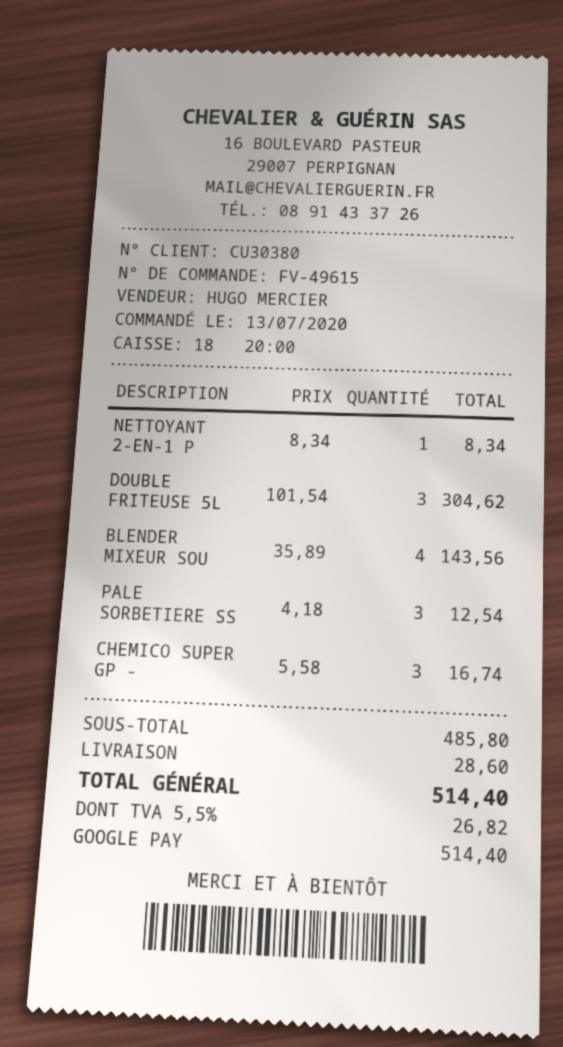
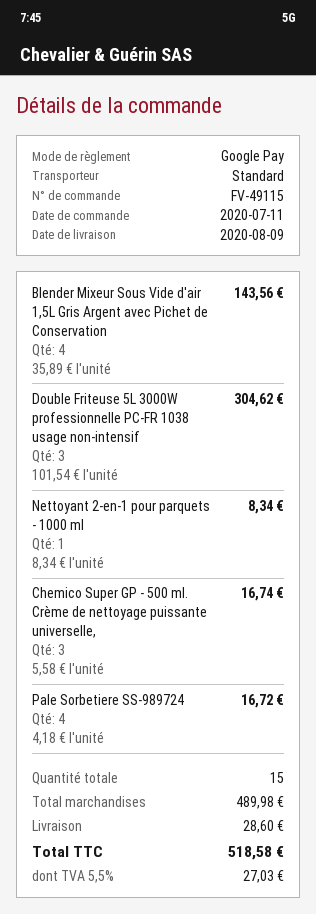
order number: FV-49615 -> FV-49115
order date: 2020-07-13 -> 2020-07-11
PALE SORBETIERE SS: 3 x 4.18 = 12.54 -> 4 x 4.18 = 16.72
subtotal: 485.80 -> 489.98
tax: 5.5% = 26.82 -> 5.5% = 27.03
total: 514.40 -> 518.58

